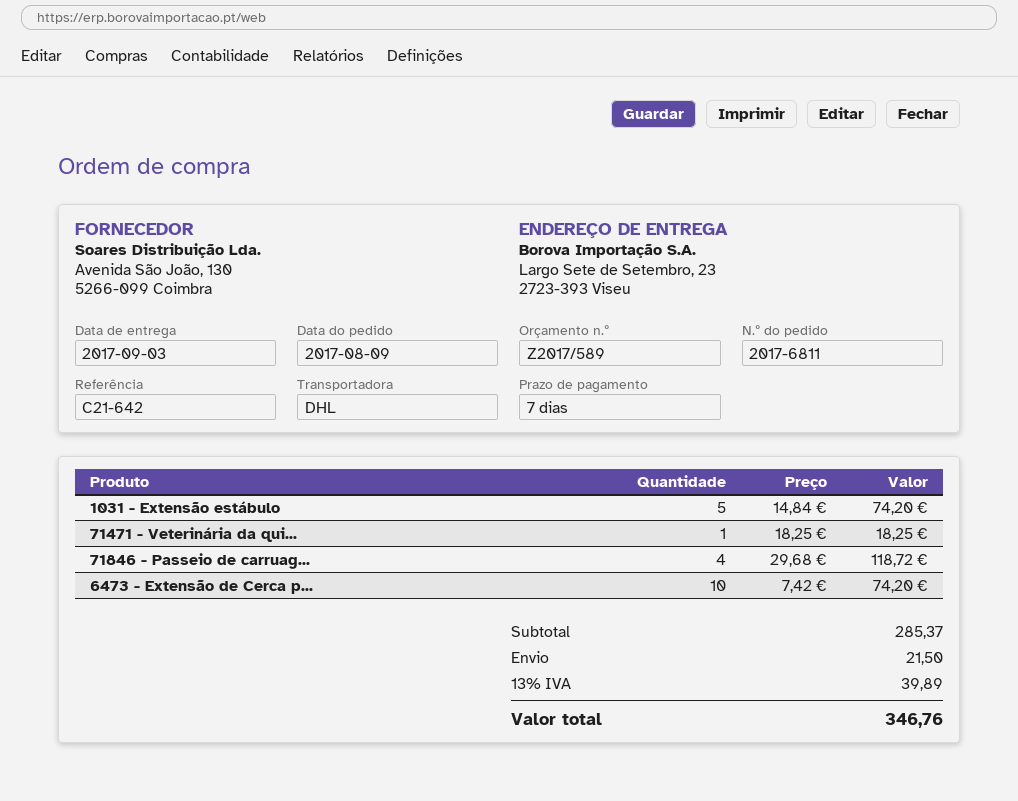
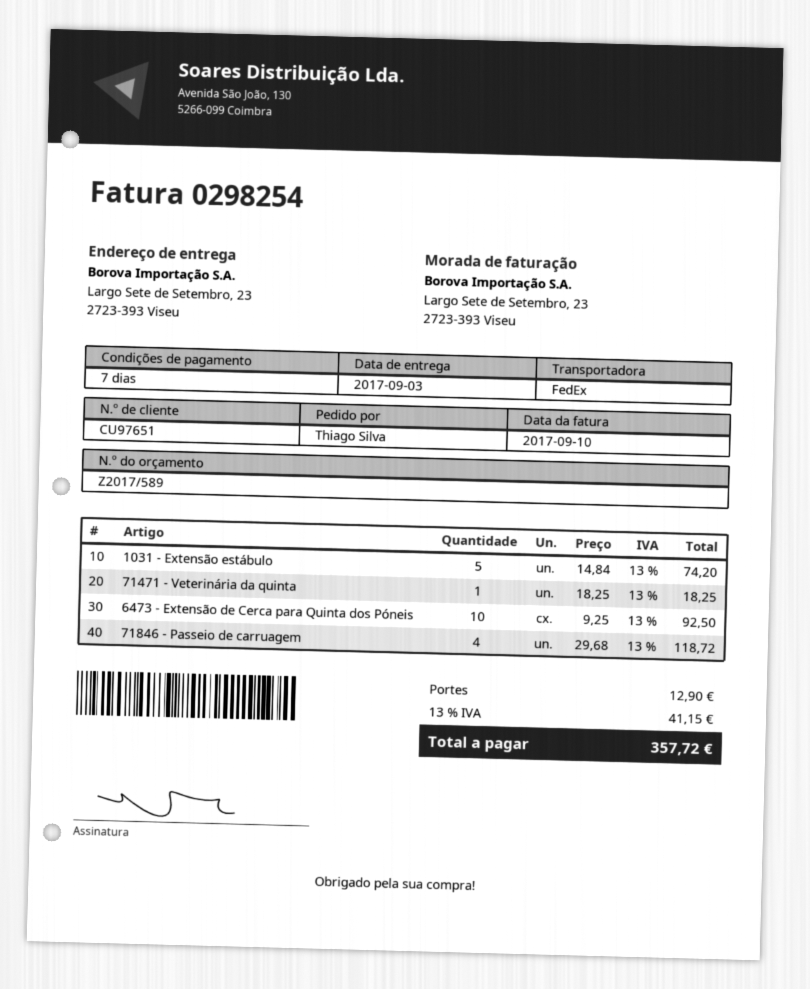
shipping method: DHL -> FedEx
6473 - Extensão de Cerca p...: 10 x 7.42 = 74.20 -> 10 x 9.25 = 92.50
shipping: 21.50 -> 12.90
tax: 13% = 39.89 -> 13% = 41.15
total: 346.76 -> 357.72

